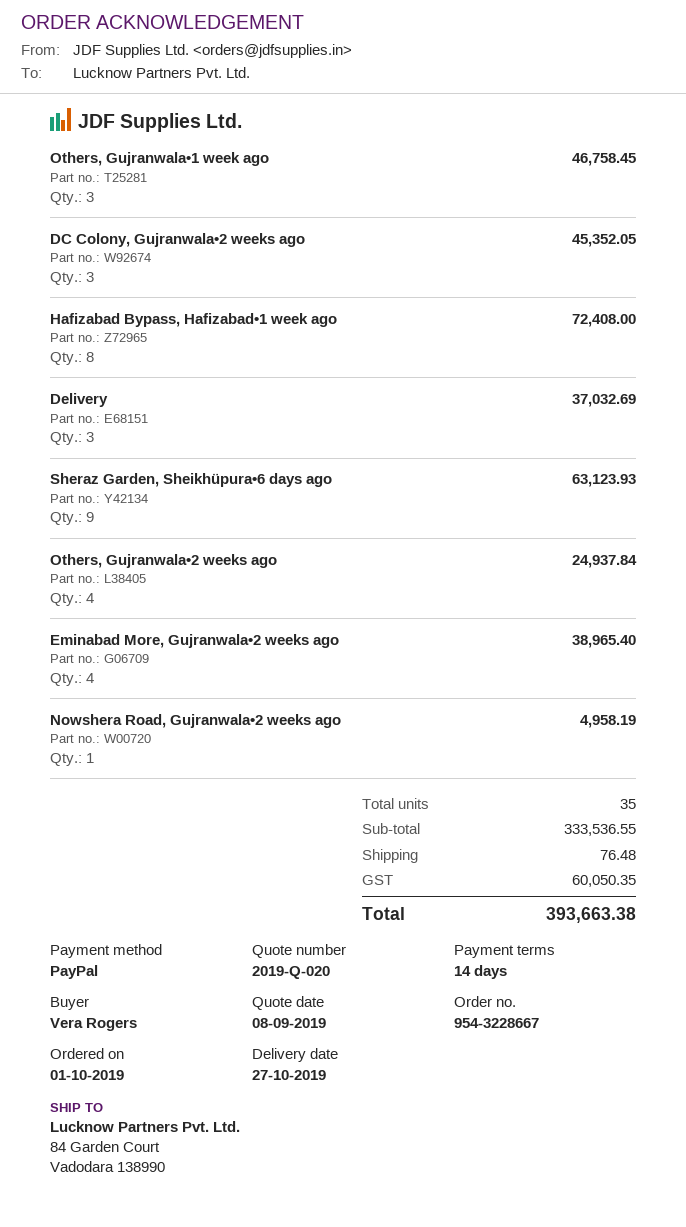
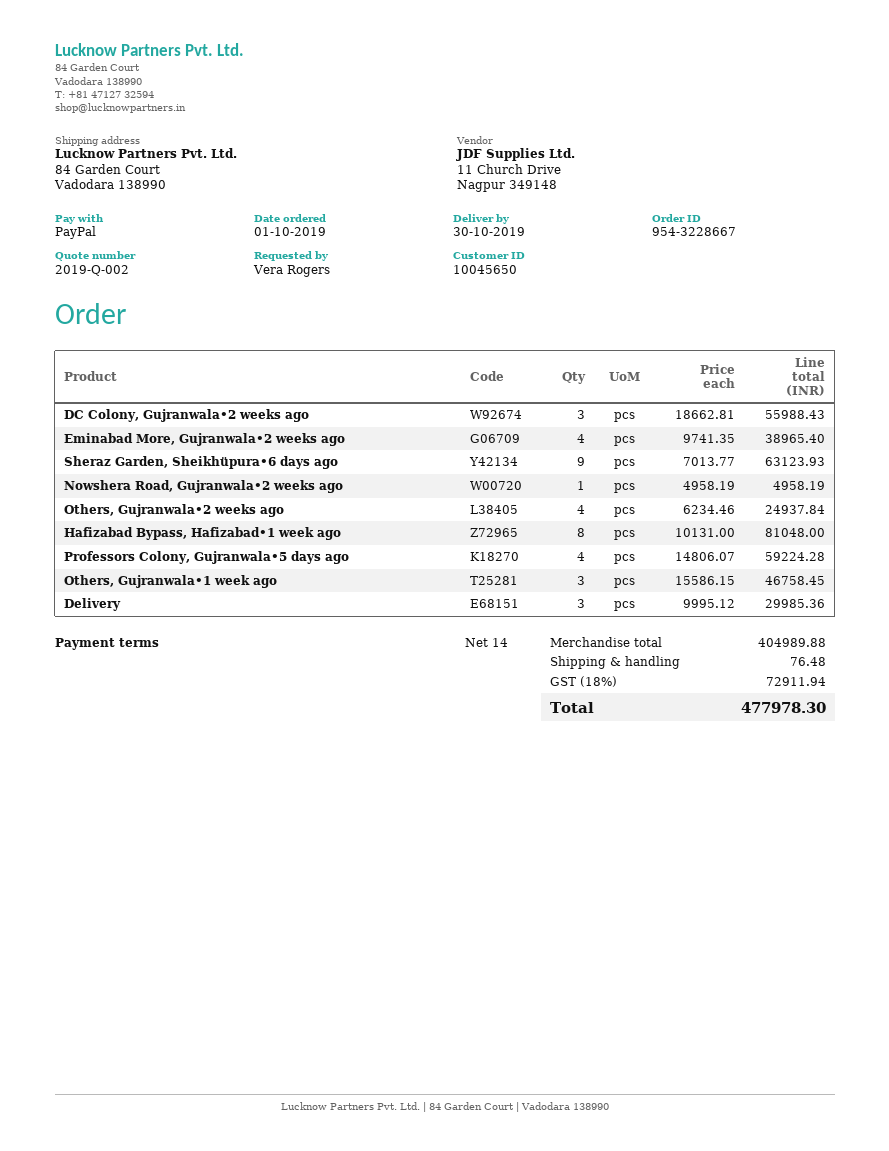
quote number: 2019-Q-020 -> 2019-Q-002
delivery date: 2019-10-27 -> 2019-10-30
DC Colony, Gujranwala•2 weeks ago: 3 for 45352.05 -> 3 for 55988.43
Hafizabad Bypass, Hafizabad•1 week ago: 8 for 72408.00 -> 8 for 81048.00
Delivery: 3 for 37032.69 -> 3 for 29985.36
Professors Colony, Gujranwala•5 days ago: none -> 4 for 59224.28
subtotal: 333536.55 -> 404989.88
tax: 60050.35 -> 72911.94
total: 393663.38 -> 477978.30

